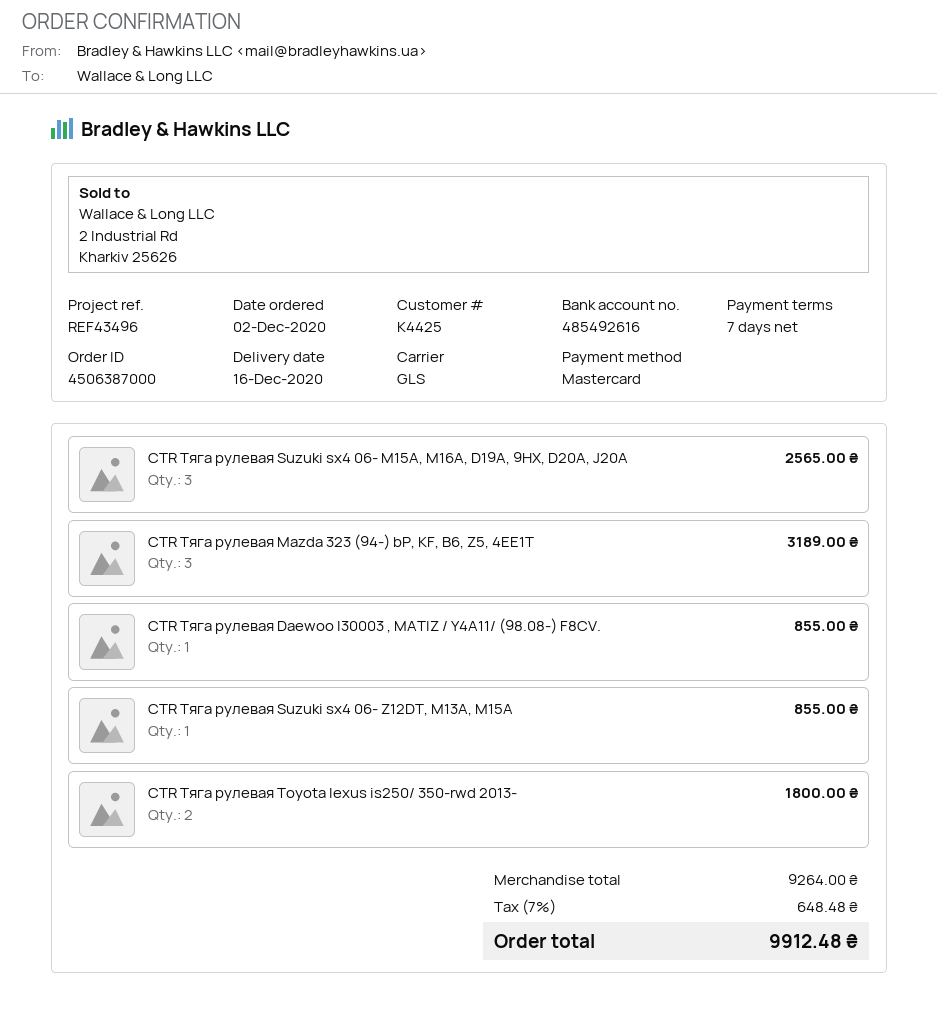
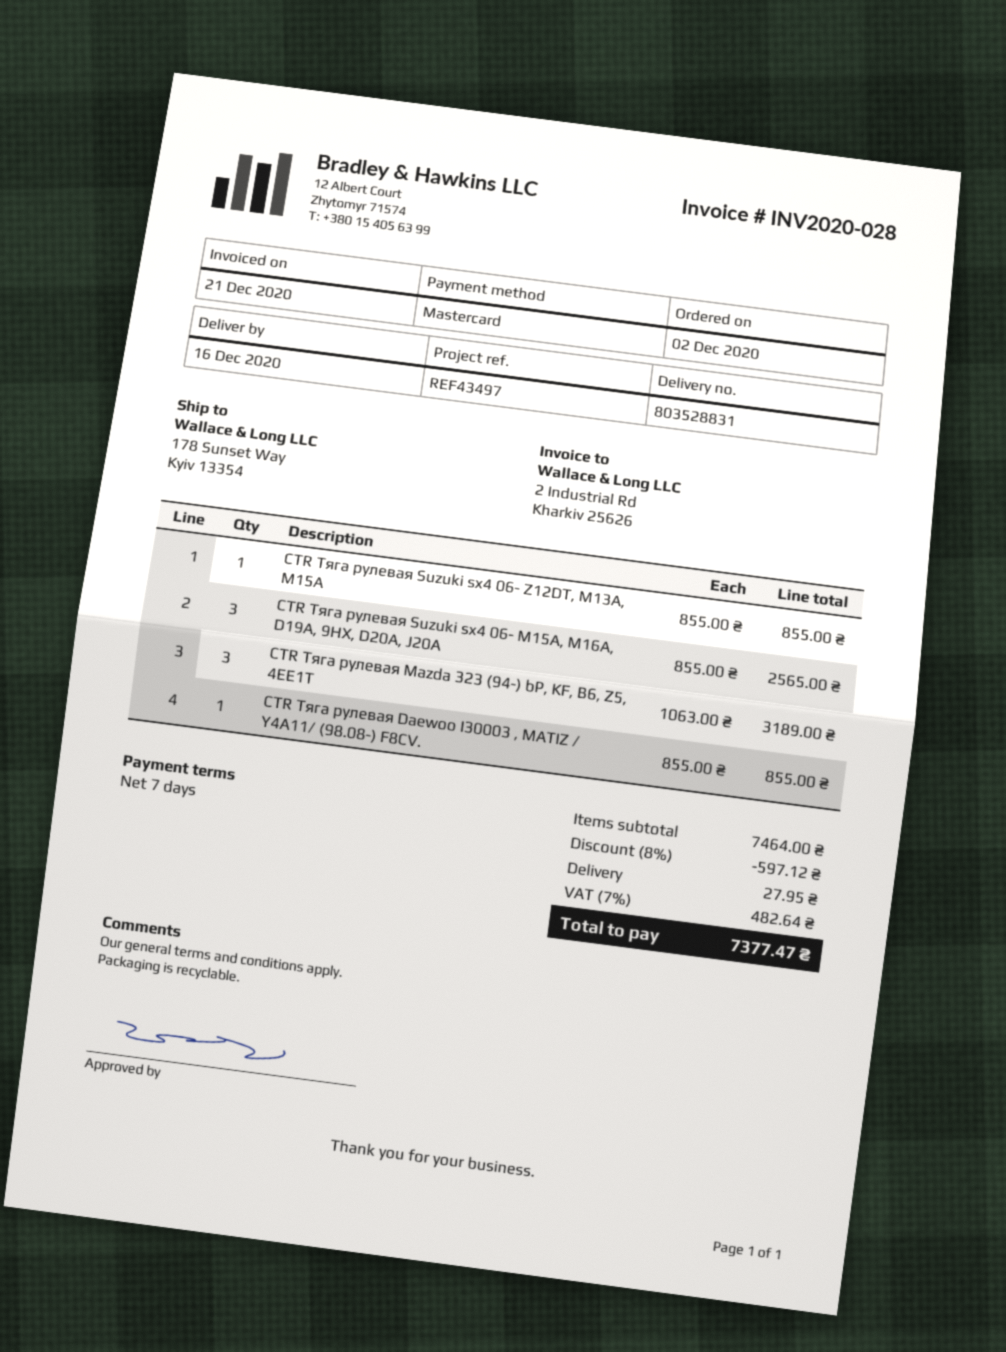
reference: REF43496 -> REF43497
CTR Тяга рулевая Toyota lexus is250/ 350-rwd 2013-: 2 for 1800.00 -> none
subtotal: 9264.00 -> 7464.00
discount: none -> 8% = 597.12
shipping: none -> 27.95
tax: 7% = 648.48 -> 7% = 482.64
total: 9912.48 -> 7377.47

